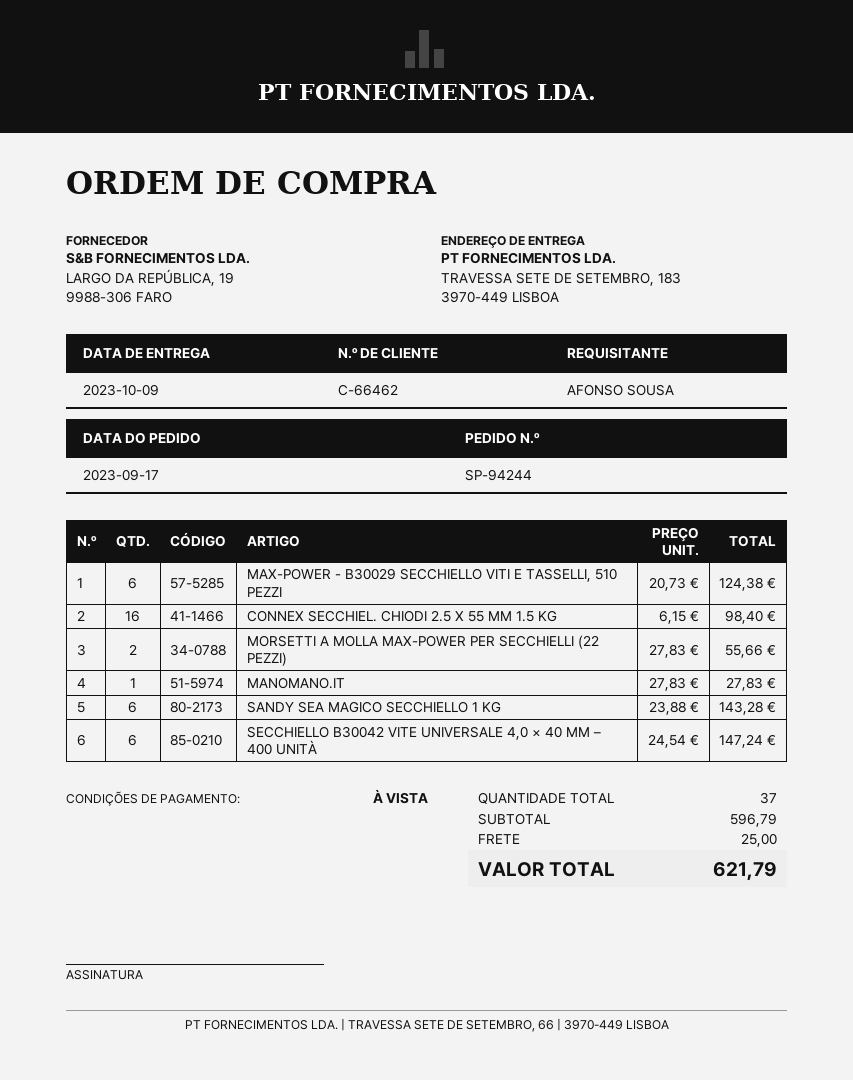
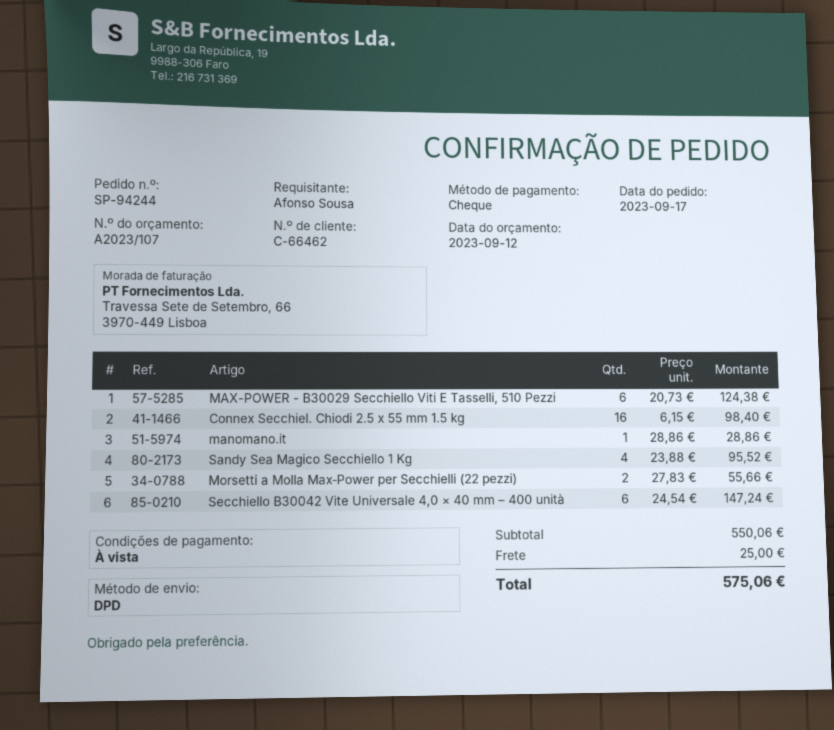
MANOMANO.IT: 1 x 27.83 = 27.83 -> 1 x 28.86 = 28.86
SANDY SEA MAGICO SECCHIELLO 1 KG: 6 x 23.88 = 143.28 -> 4 x 23.88 = 95.52
subtotal: 596.79 -> 550.06
total: 621.79 -> 575.06

